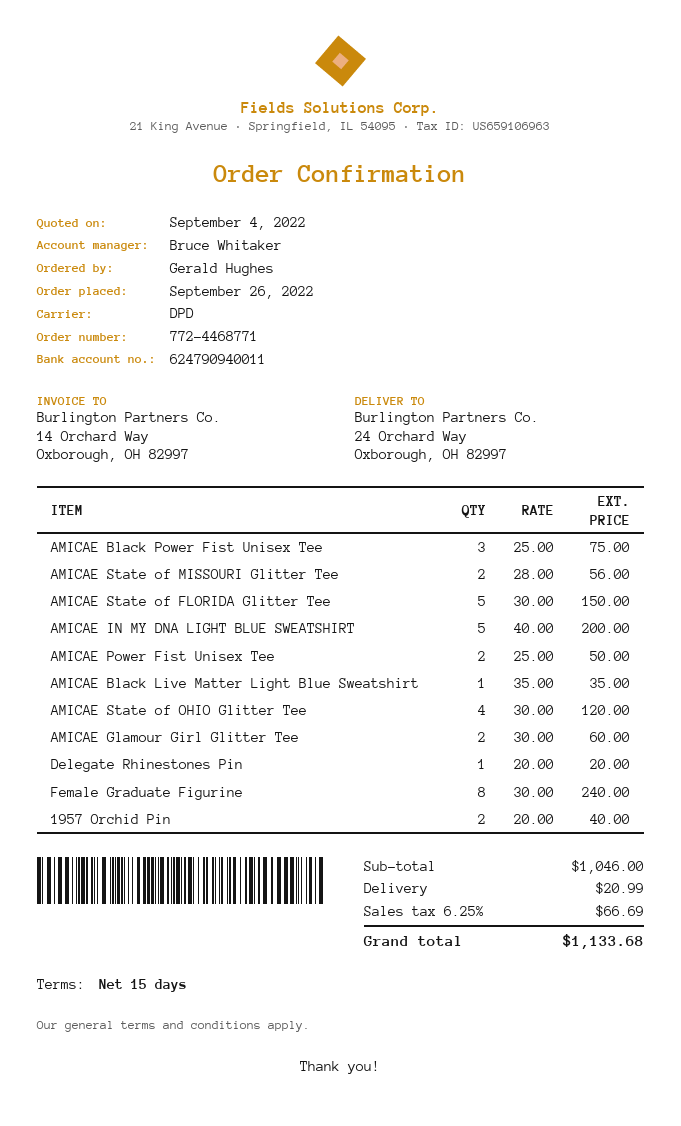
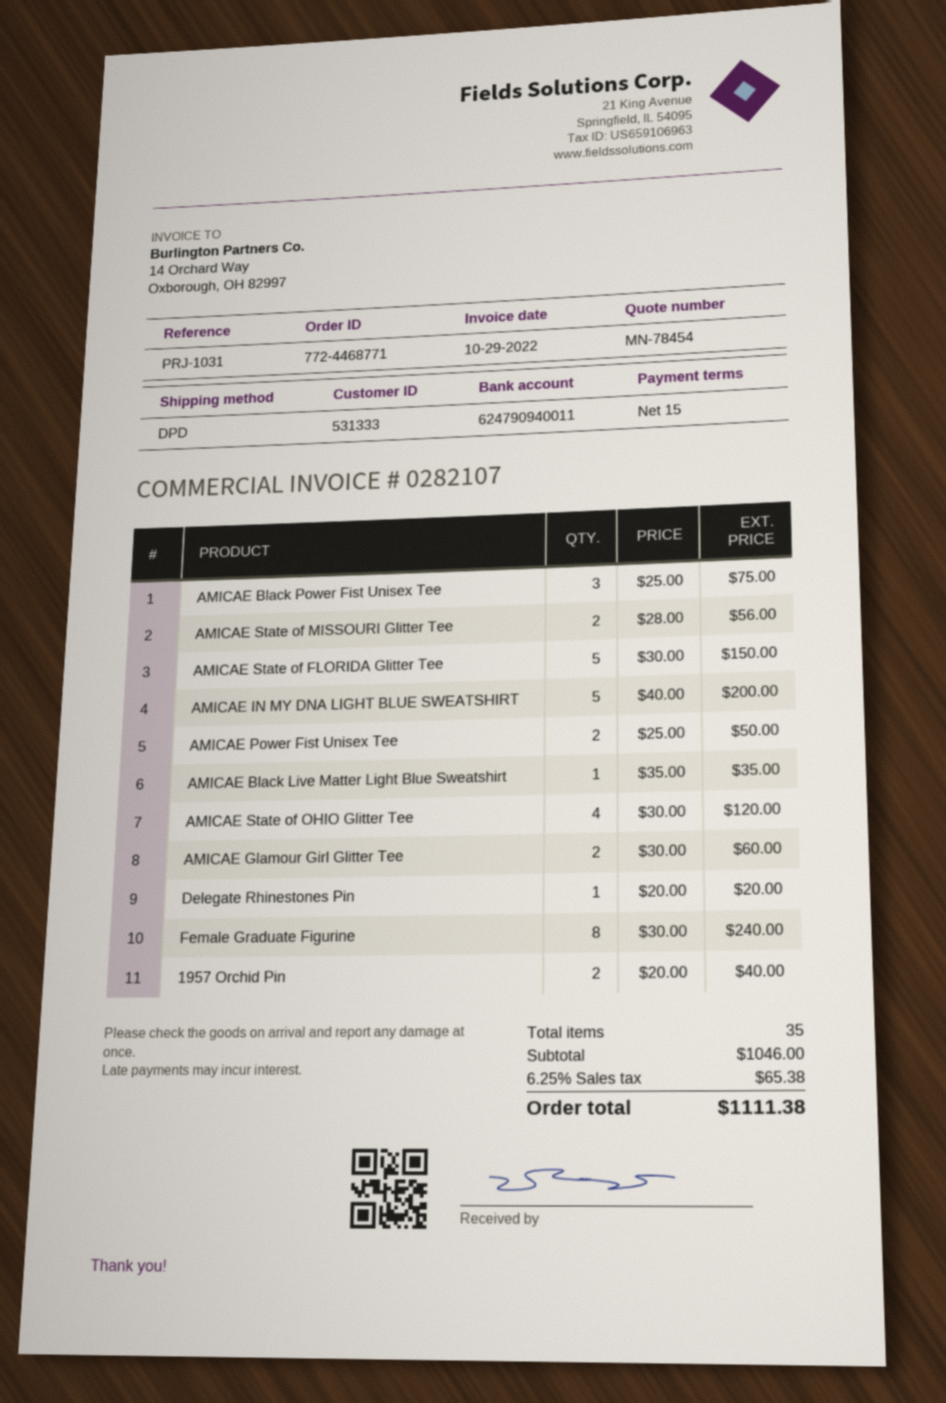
shipping: 20.99 -> none
tax: 6.25% = 66.69 -> 6.25% = 65.38
total: 1133.68 -> 1111.38

